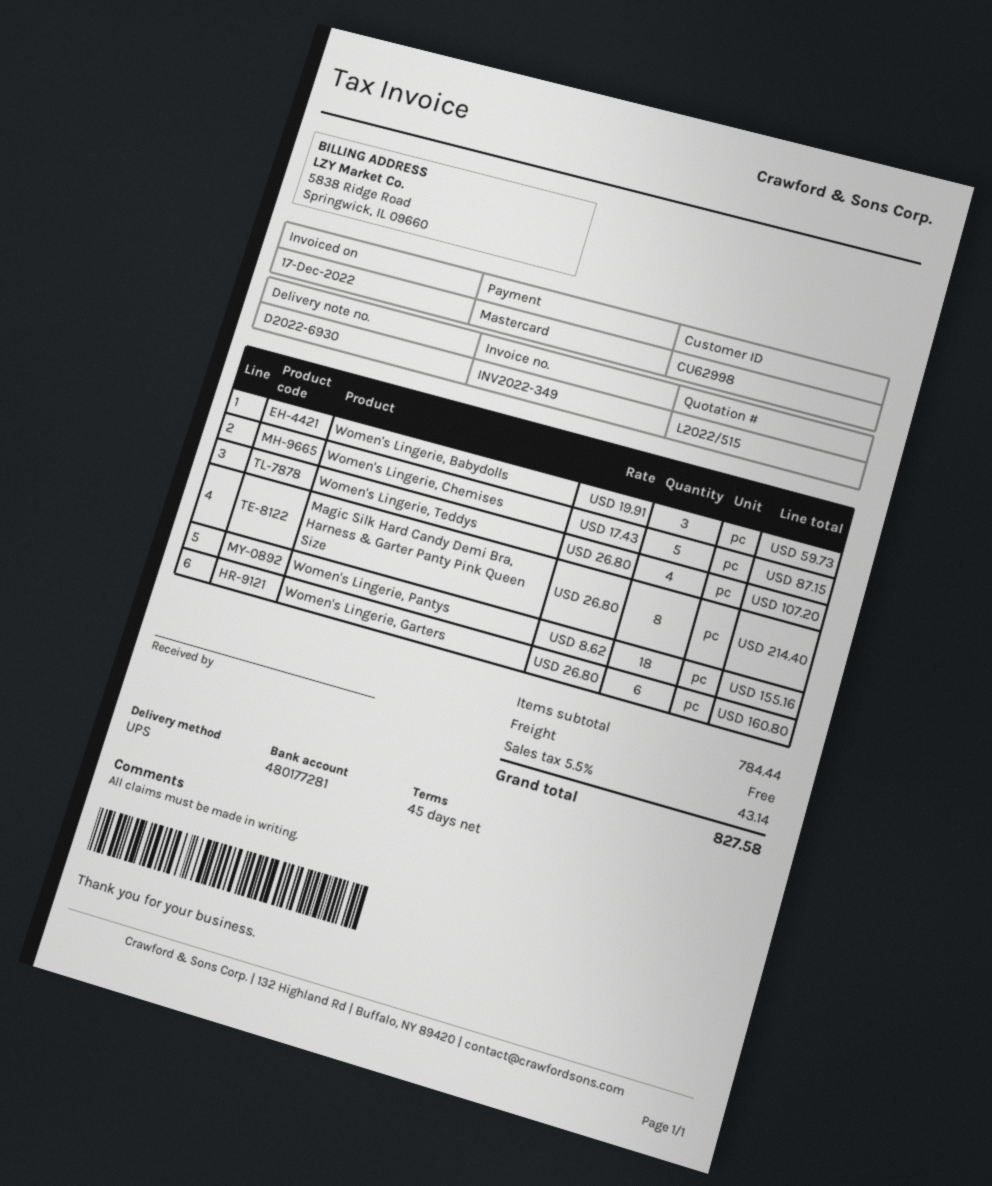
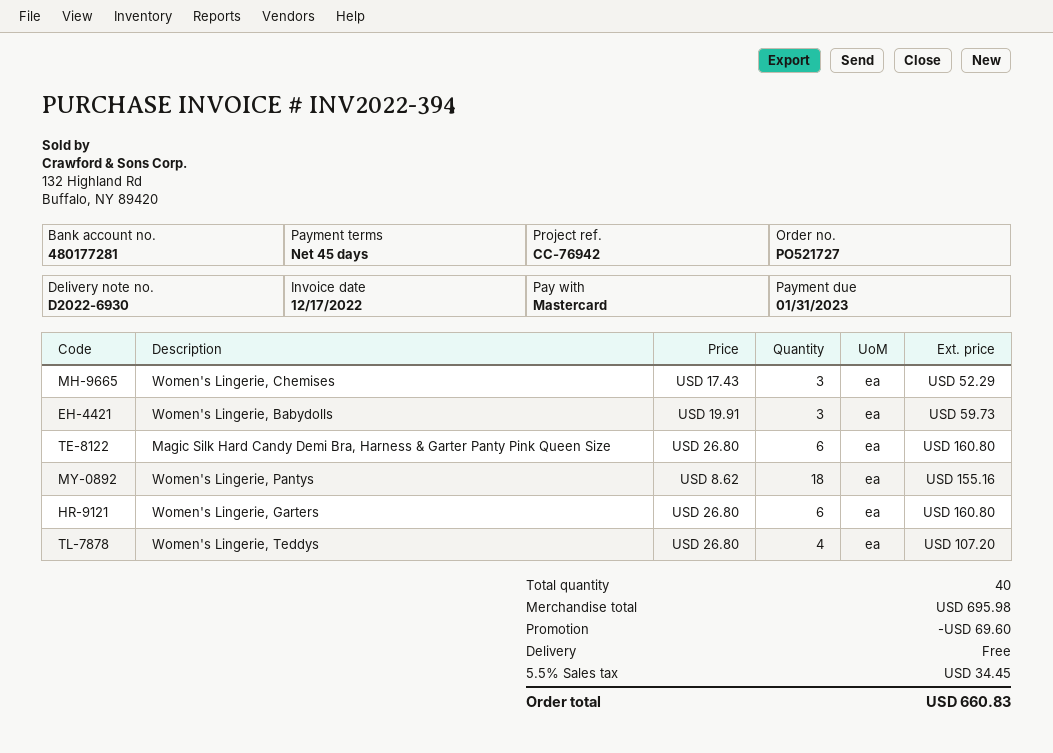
invoice number: INV2022-349 -> INV2022-394
Women's Lingerie, Chemises: 5 x 17.43 = 87.15 -> 3 x 17.43 = 52.29
Magic Silk Hard Candy Demi Bra, Harness & Garter Panty Pink Queen Size: 8 x 26.80 = 214.40 -> 6 x 26.80 = 160.80
subtotal: 784.44 -> 695.98
discount: none -> 69.60
tax: 5.5% = 43.14 -> 5.5% = 34.45
total: 827.58 -> 660.83

